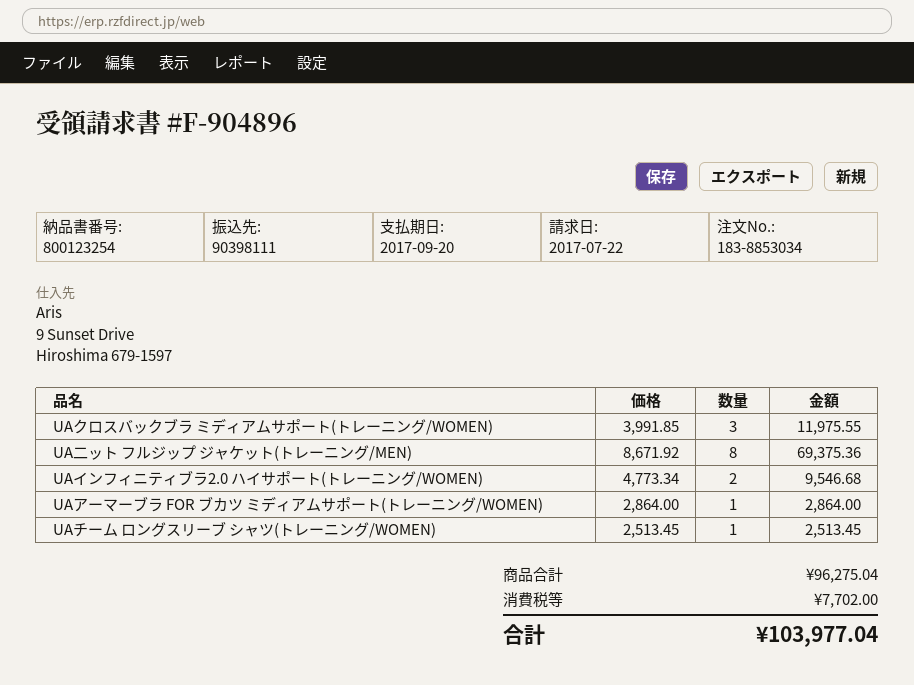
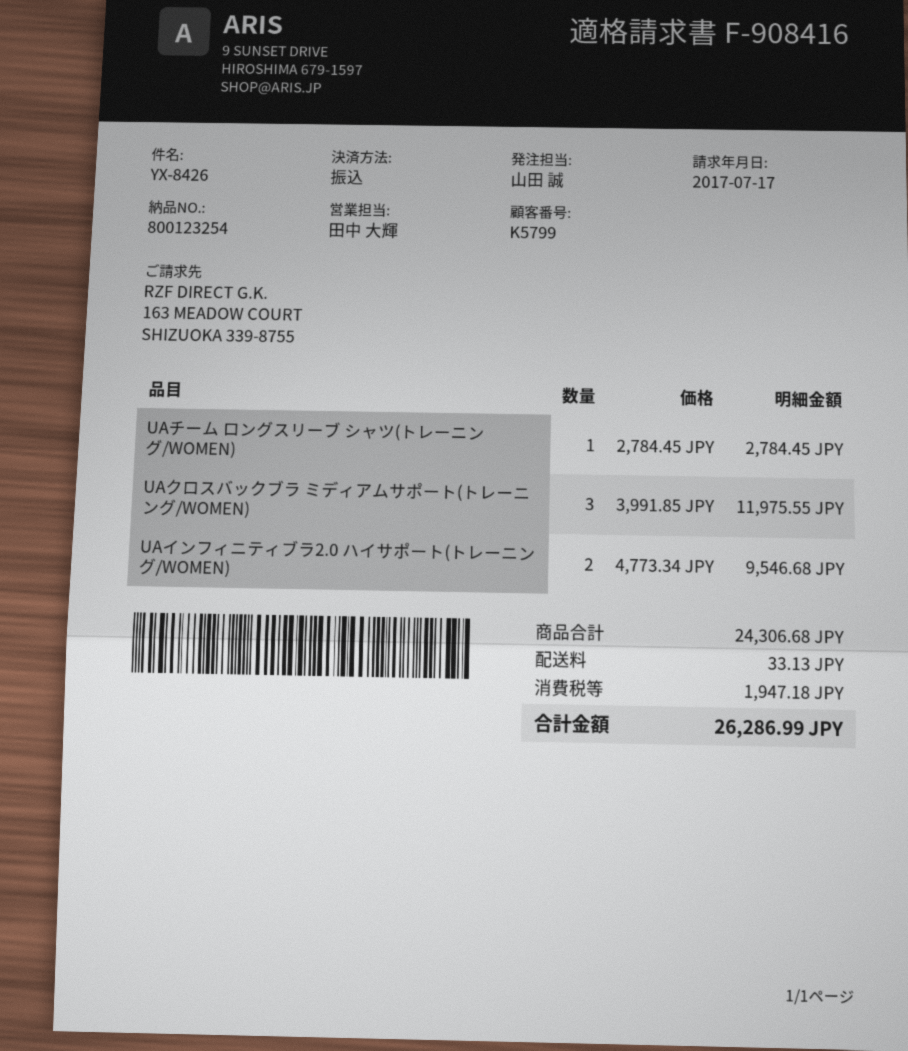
invoice number: F-904896 -> F-908416
invoice date: 2017-07-22 -> 2017-07-17
UA二ット フルジップ ジャケット(トレーニング/MEN): 8 x 8671.92 = 69375.36 -> none
UAアーマーブラ FOR ブカツ ミディアムサポート(トレーニング/WOMEN): 1 x 2864.00 = 2864.00 -> none
UAチーム ロングスリーブ シャツ(トレーニング/WOMEN): 1 x 2513.45 = 2513.45 -> 1 x 2784.45 = 2784.45
subtotal: 96275.04 -> 24306.68
shipping: none -> 33.13
tax: 7702.00 -> 1947.18
total: 103977.04 -> 26286.99

